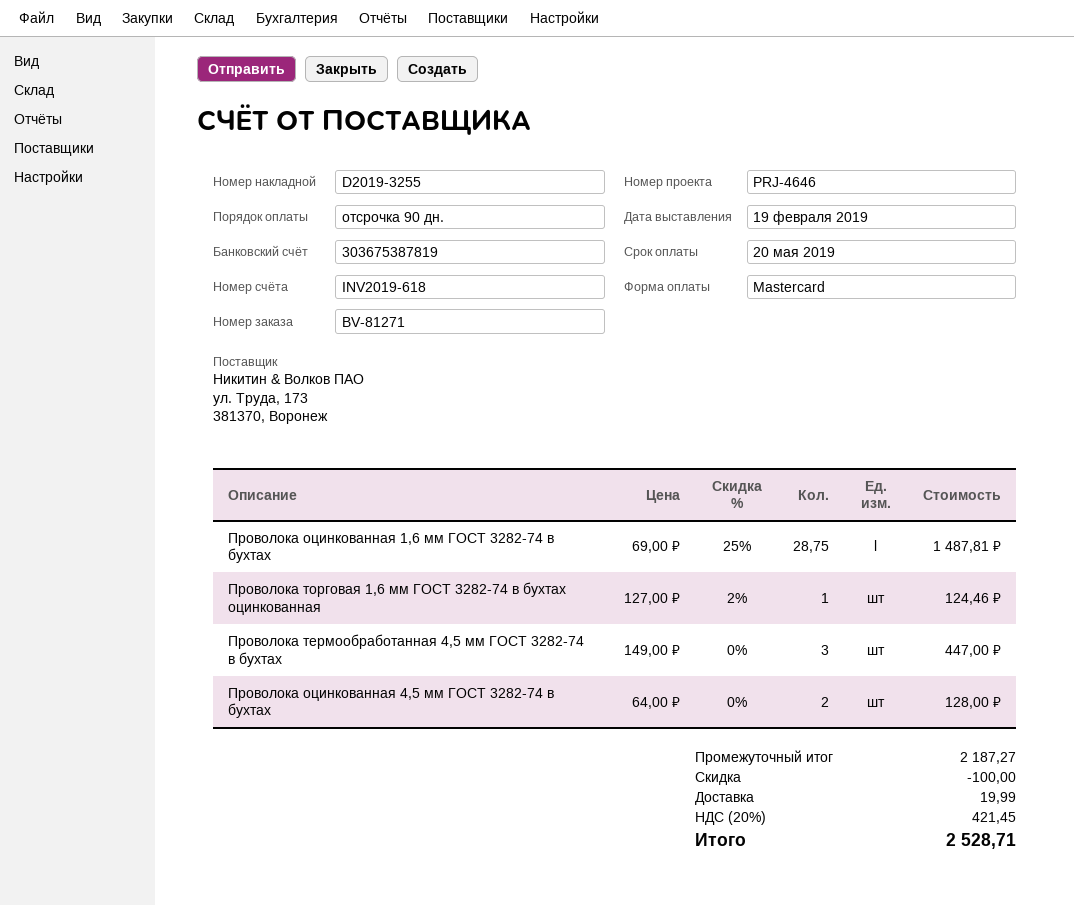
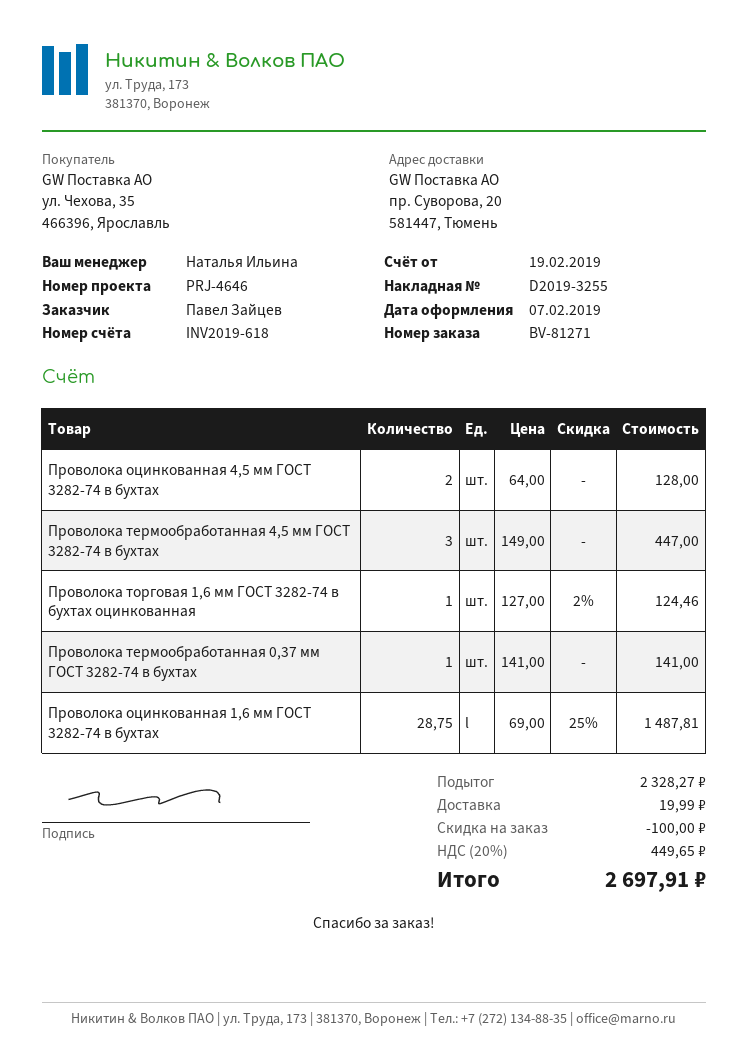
Проволока термообработанная 0,37 мм ГОСТ 3282-74 в бухтах: none -> 1 x 141.00 = 141.00
subtotal: 2187.27 -> 2328.27
tax: 20% = 421.45 -> 20% = 449.65
total: 2528.71 -> 2697.91

